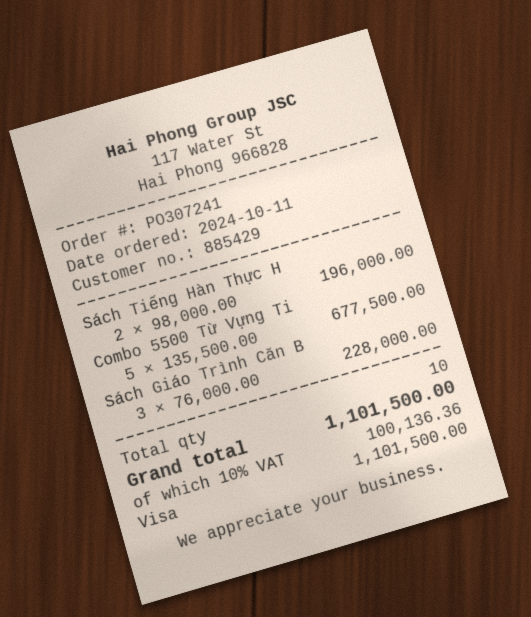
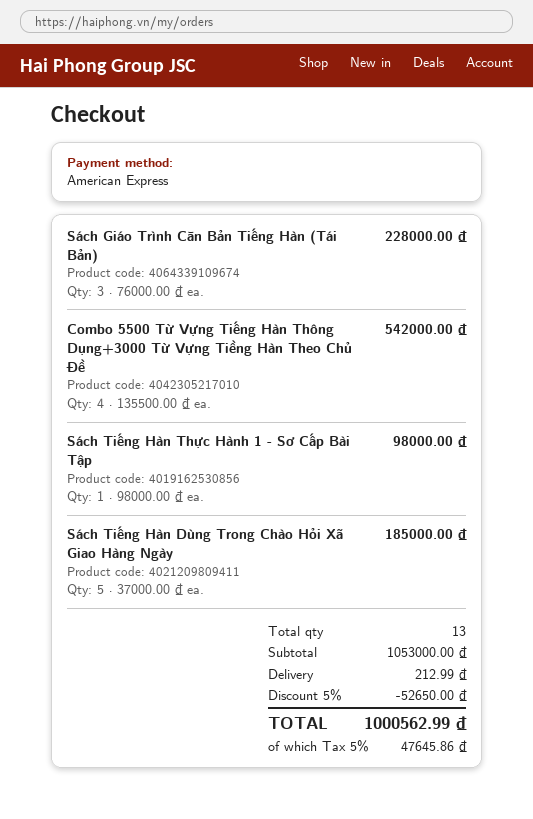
payment method: Visa -> American Express
Sách Tiếng Hàn Thực H: 2 x 98000.00 = 196000.00 -> 1 x 98000.00 = 98000.00
Combo 5500 Từ Vựng Ti: 5 x 135500.00 = 677500.00 -> 4 x 135500.00 = 542000.00
Sách Tiếng Hàn Dùng Trong Chào Hỏi Xã Giao Hàng Ngày: none -> 5 x 37000.00 = 185000.00
total quantity: 10 -> 13
discount: none -> 5% = 52650.00
shipping: none -> 212.99
tax: 10% = 100136.36 -> 5% = 47645.86
total: 1101500.00 -> 1000562.99

